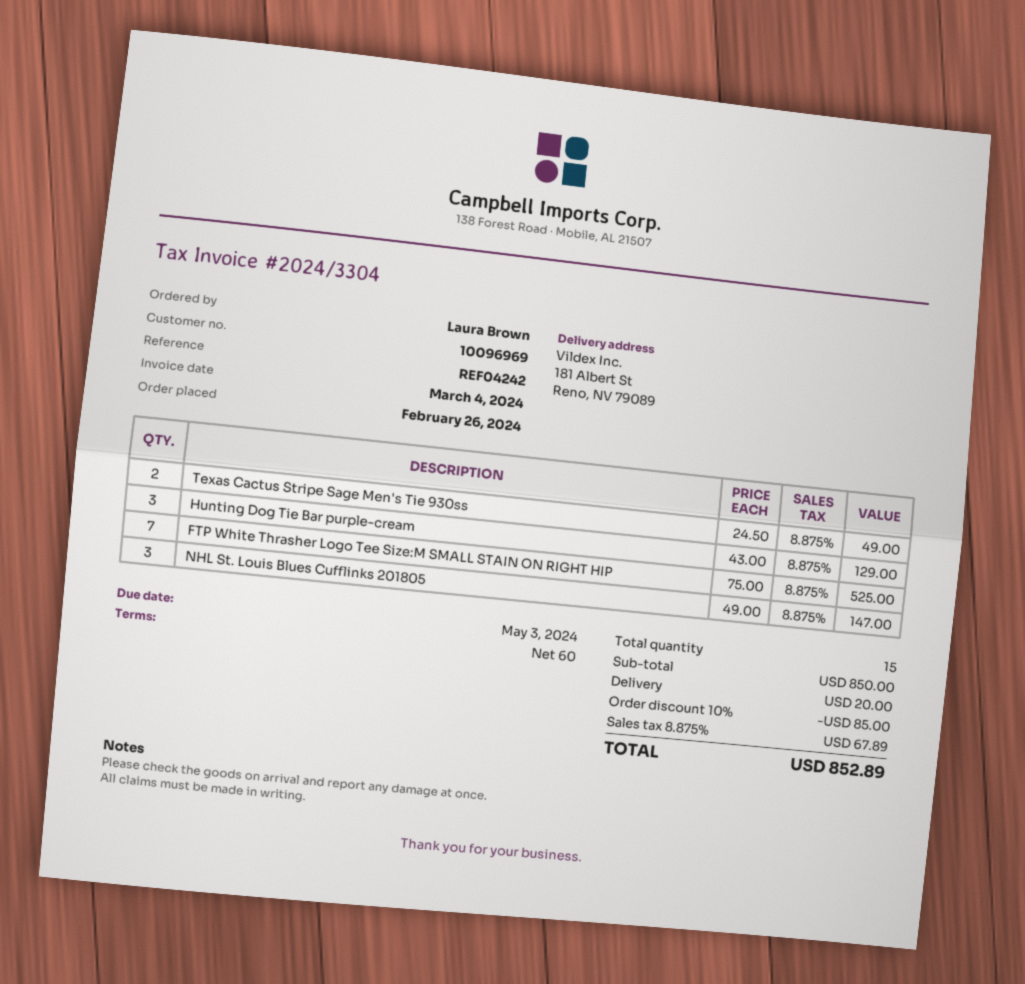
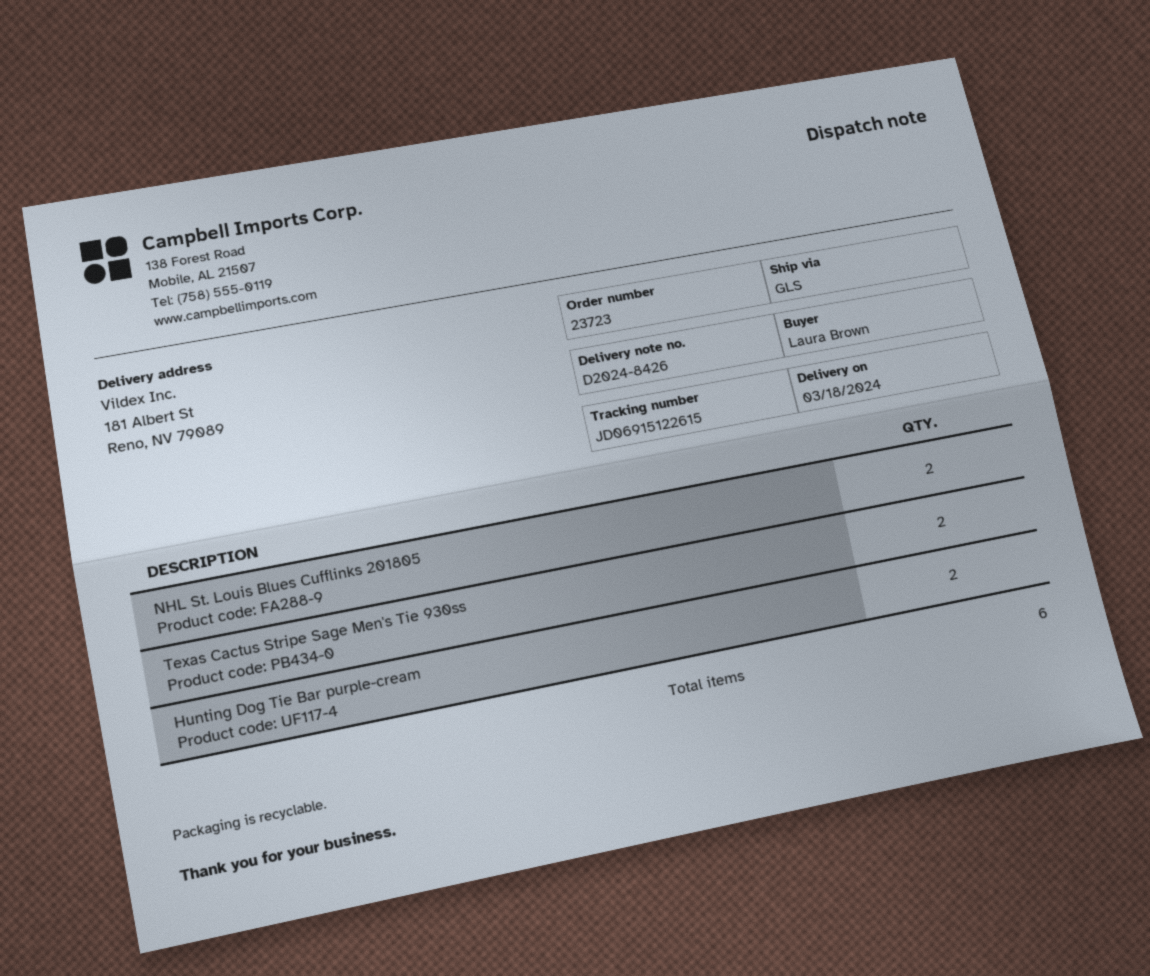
Hunting Dog Tie Bar purple-cream: 3 -> 2
FTP White Thrasher Logo Tee Size:M SMALL STAIN ON RIGHT HIP: 7 -> none
NHL St. Louis Blues Cufflinks 201805: 3 -> 2
total quantity: 15 -> 6

